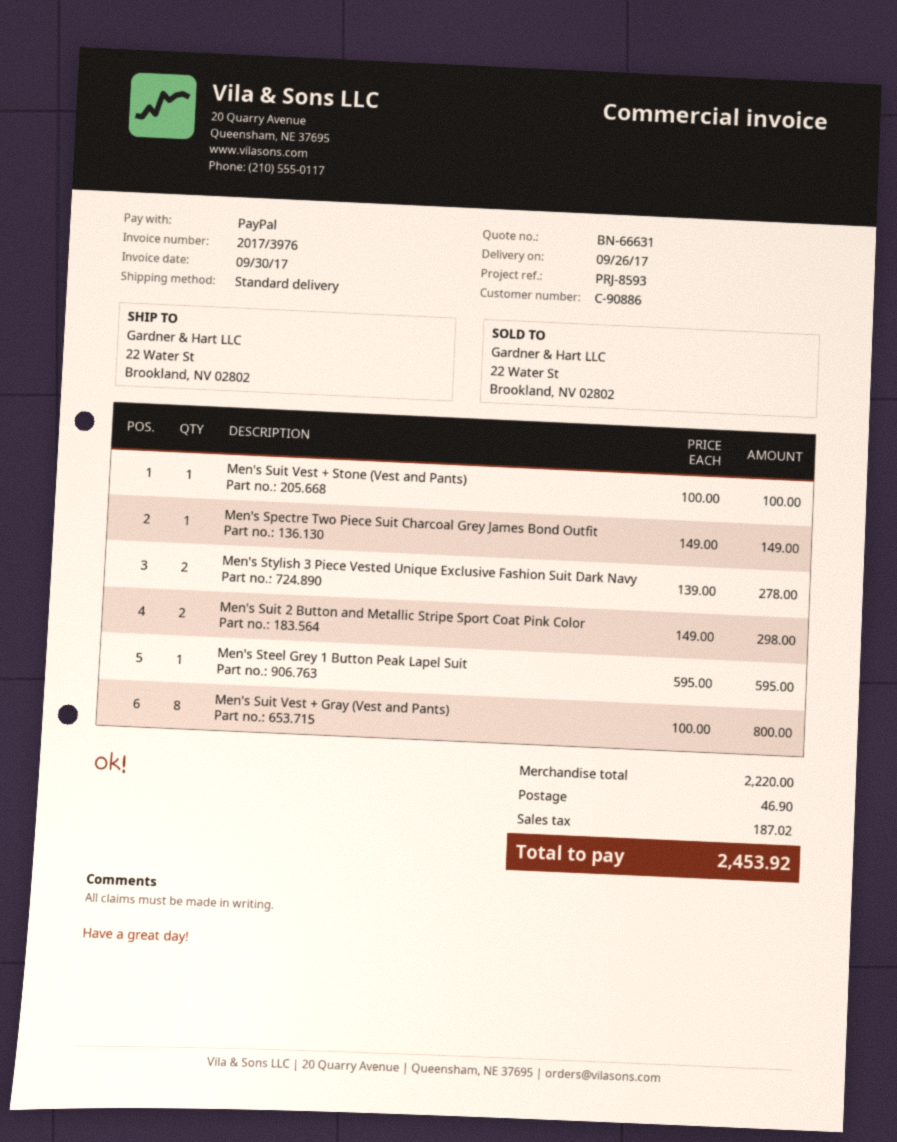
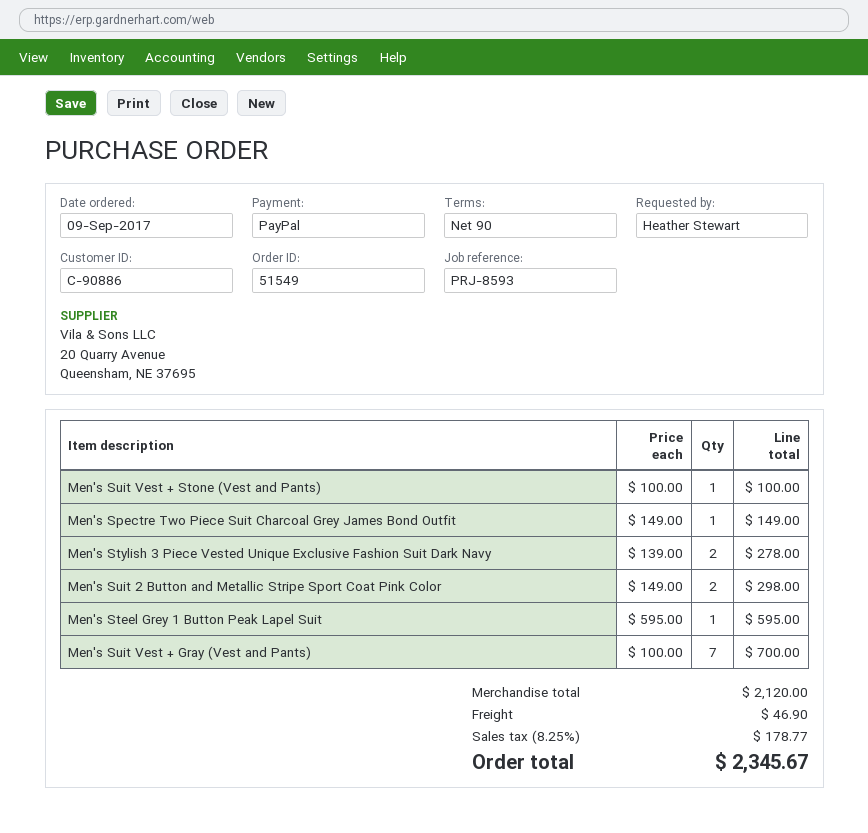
Men's Suit Vest + Gray (Vest and Pants): 8 x 100.00 = 800.00 -> 7 x 100.00 = 700.00
subtotal: 2220.00 -> 2120.00
tax: 187.02 -> 178.77
total: 2453.92 -> 2345.67

